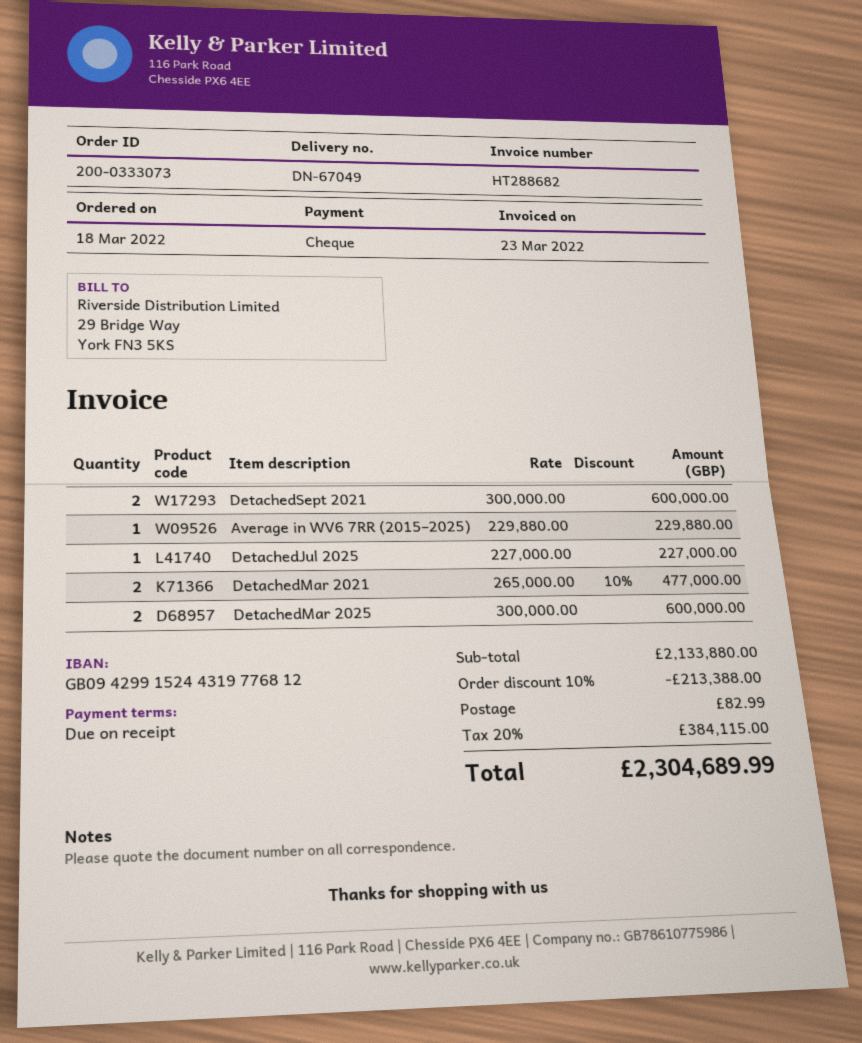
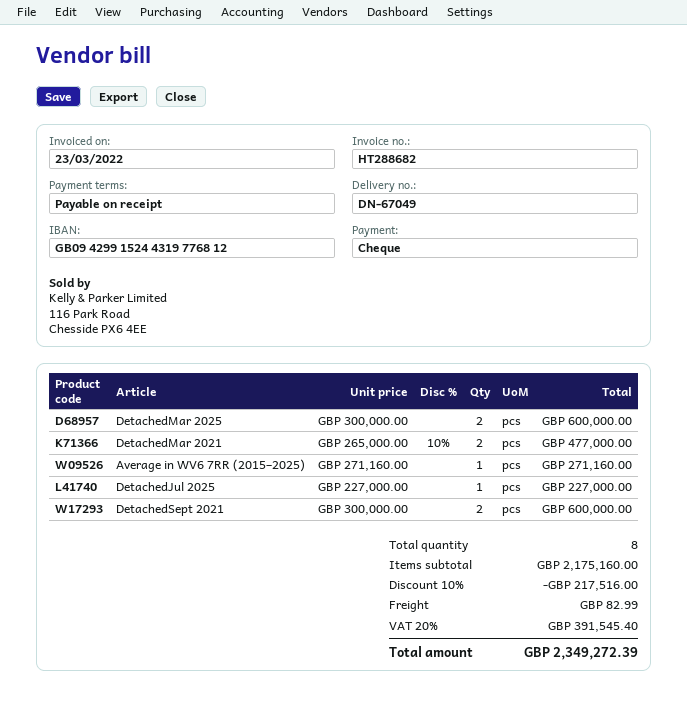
Average in WV6 7RR (2015–2025): 1 x 229880.00 = 229880.00 -> 1 x 271160.00 = 271160.00
subtotal: 2133880.00 -> 2175160.00
discount: 10% = 213388.00 -> 10% = 217516.00
tax: 20% = 384115.00 -> 20% = 391545.40
total: 2304689.99 -> 2349272.39

